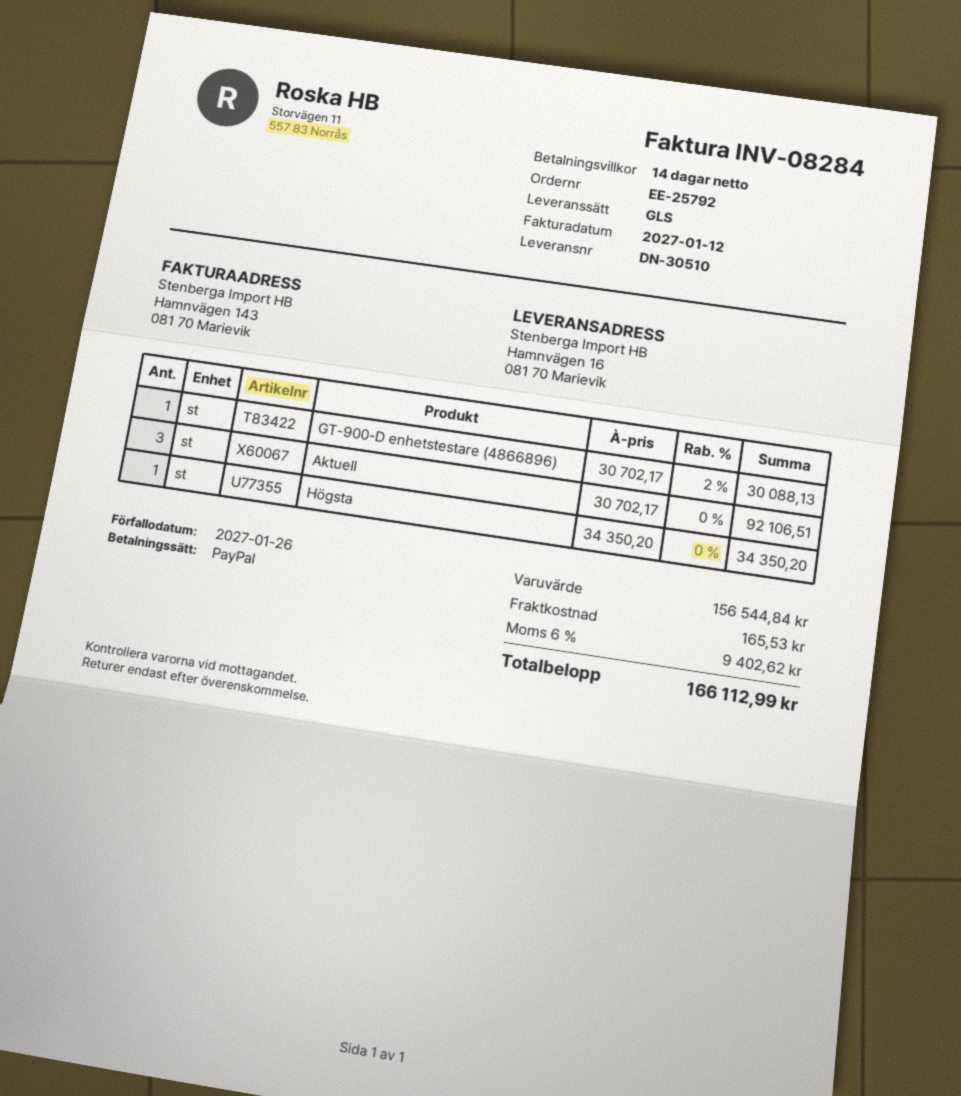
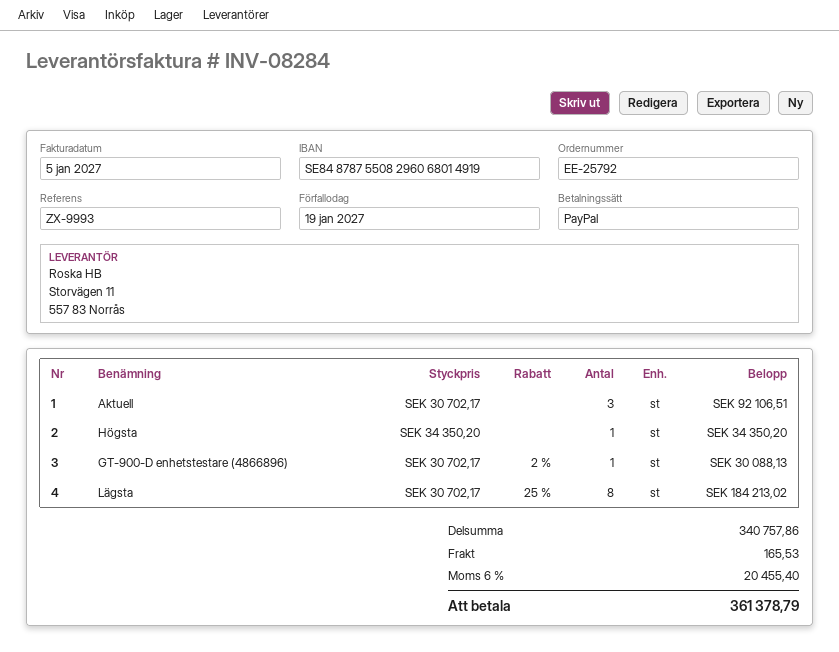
invoice date: 2027-01-12 -> 2027-01-05
due date: 2027-01-26 -> 2027-01-19
Lägsta: none -> 8 x 30702.17 - 25% = 184213.02
subtotal: 156544.84 -> 340757.86
tax: 6% = 9402.62 -> 6% = 20455.40
total: 166112.99 -> 361378.79

